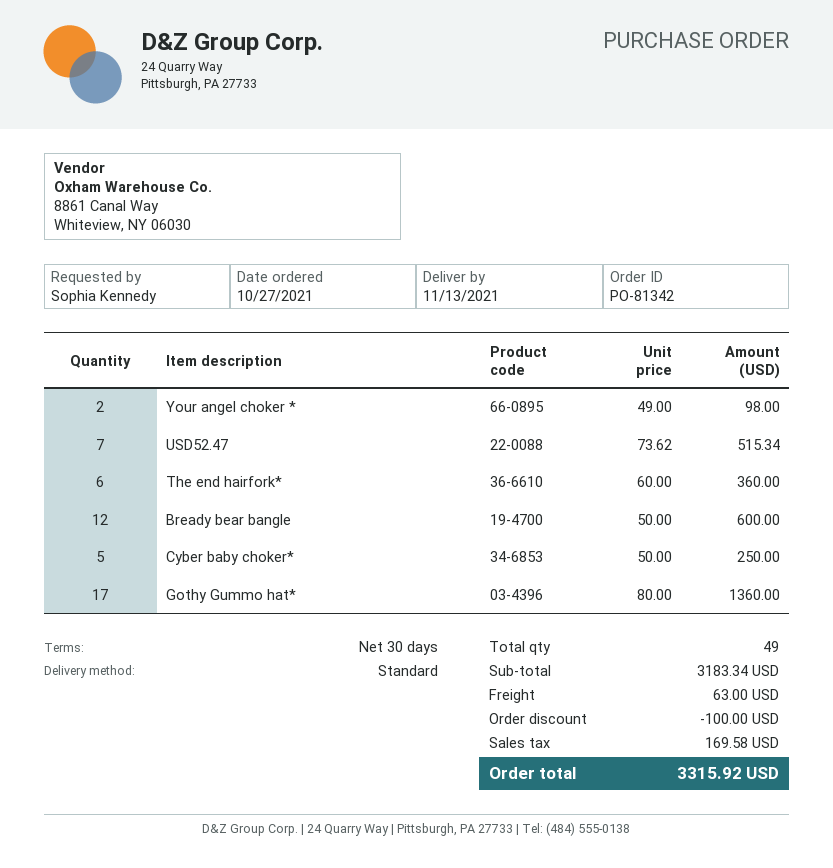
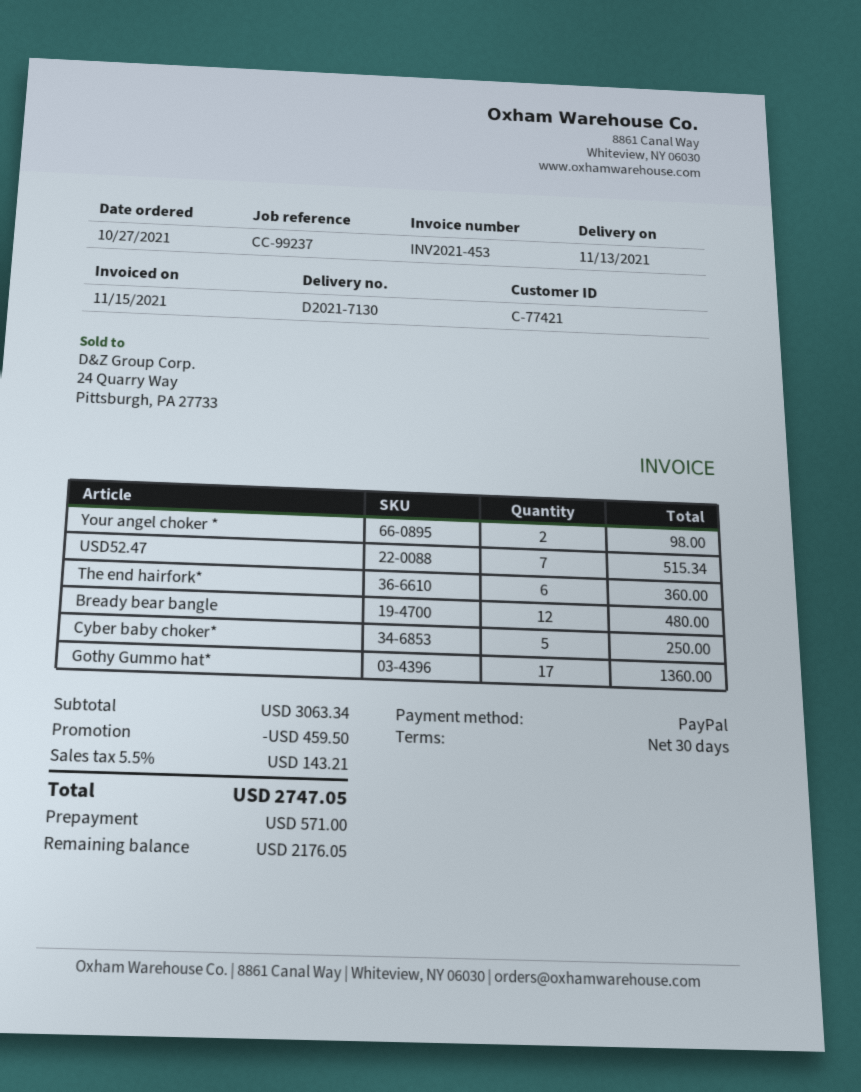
Bready bear bangle: 12 for 600.00 -> 12 for 480.00
subtotal: 3183.34 -> 3063.34
discount: 100.00 -> 459.50
shipping: 63.00 -> none
tax: 169.58 -> 143.21
total: 3315.92 -> 2747.05

